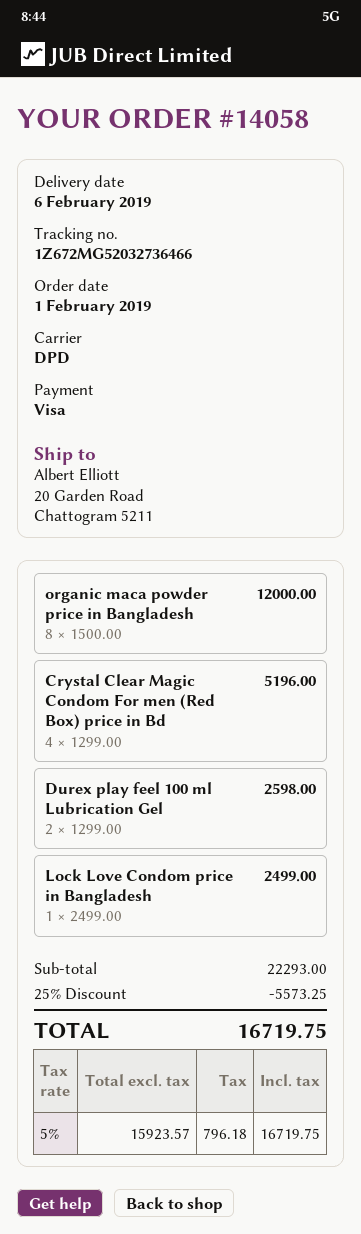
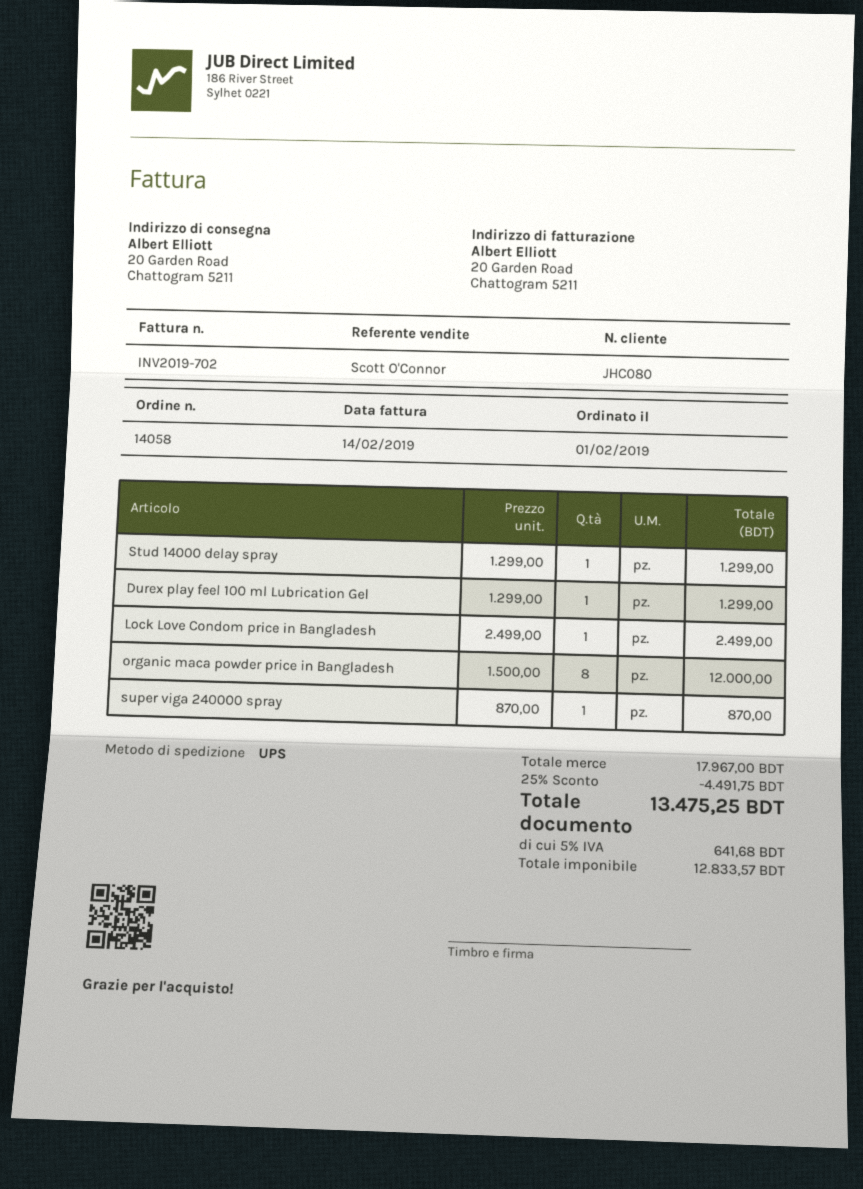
shipping method: DPD -> UPS
Crystal Clear Magic Condom For men (Red Box) price in Bd: 4 x 1299.00 = 5196.00 -> none
Durex play feel 100 ml Lubrication Gel: 2 x 1299.00 = 2598.00 -> 1 x 1299.00 = 1299.00
Stud 14000 delay spray: none -> 1 x 1299.00 = 1299.00
super viga 240000 spray: none -> 1 x 870.00 = 870.00
subtotal: 22293.00 -> 17967.00
discount: 25% = 5573.25 -> 25% = 4491.75
net: 15923.57 -> 12833.57
tax: 5% = 796.18 -> 5% = 641.68
total: 16719.75 -> 13475.25

